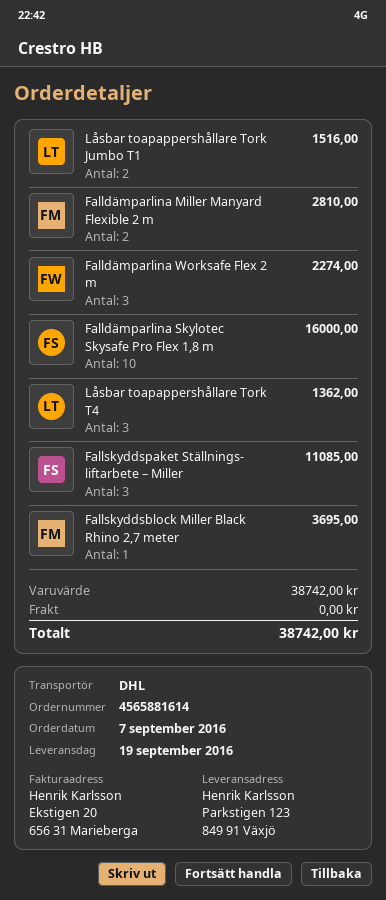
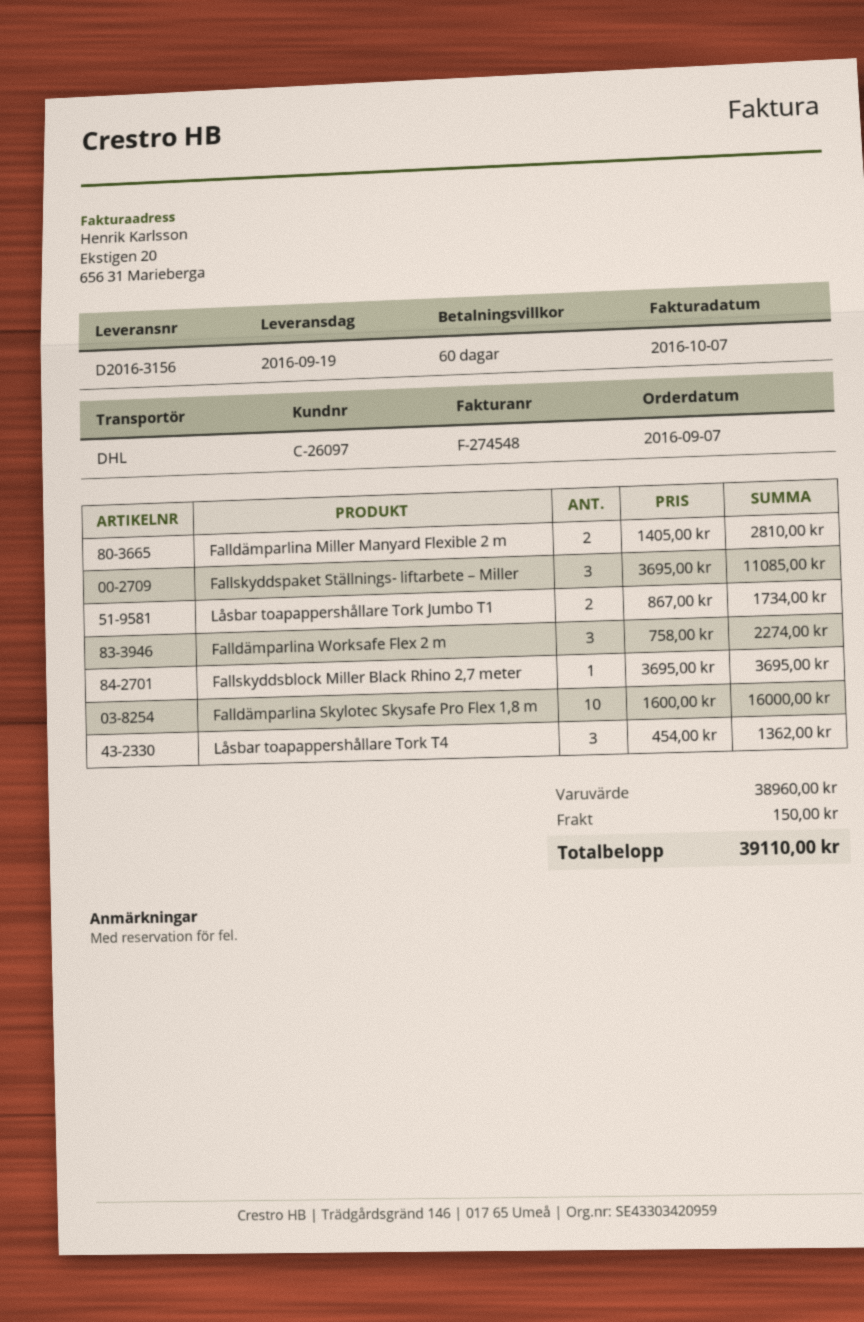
Låsbar toapappershållare Tork Jumbo T1: 2 for 1516.00 -> 2 for 1734.00
subtotal: 38742.00 -> 38960.00
shipping: 0.00 -> 150.00
total: 38742.00 -> 39110.00

